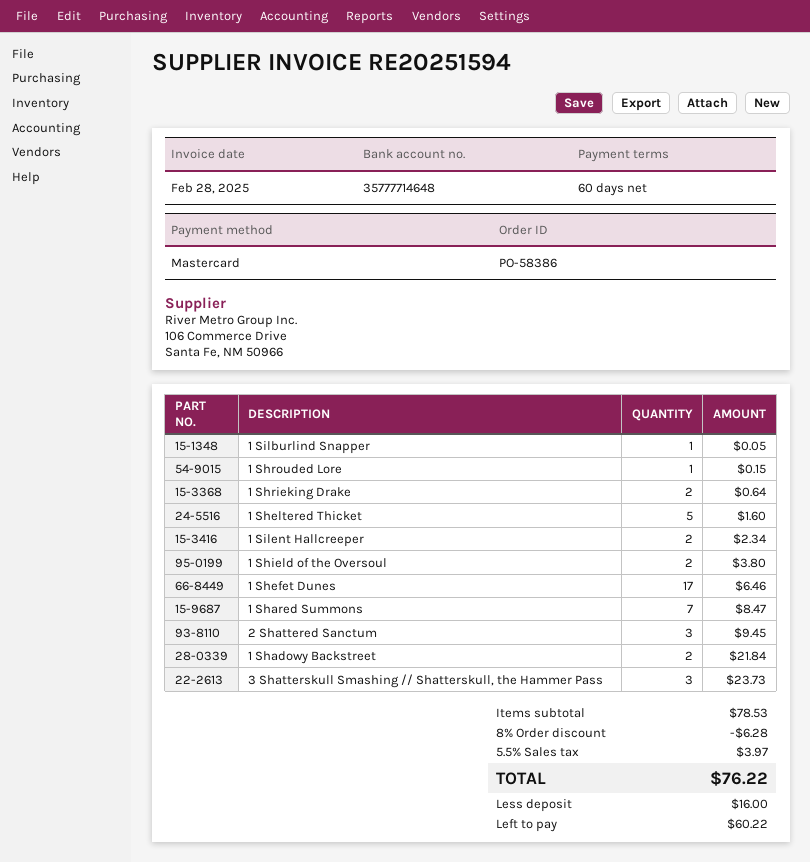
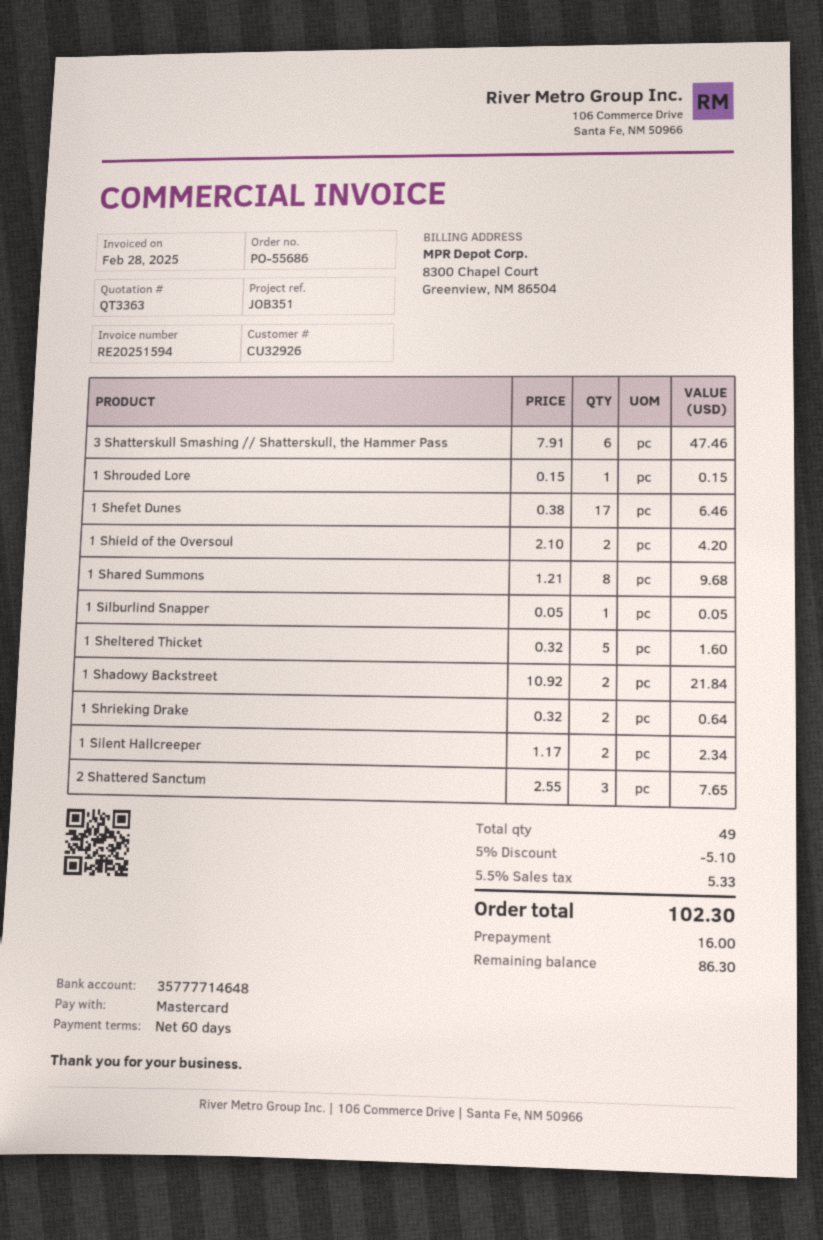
order number: PO-58386 -> PO-55686
1 Shield of the Oversoul: 2 for 3.80 -> 2 for 4.20
1 Shared Summons: 7 for 8.47 -> 8 for 9.68
2 Shattered Sanctum: 3 for 9.45 -> 3 for 7.65
3 Shatterskull Smashing // Shatterskull, the Hammer Pass: 3 for 23.73 -> 6 for 47.46
discount: 8% = 6.28 -> 5% = 5.10
tax: 5.5% = 3.97 -> 5.5% = 5.33
total: 76.22 -> 102.30
balance: 60.22 -> 86.30

